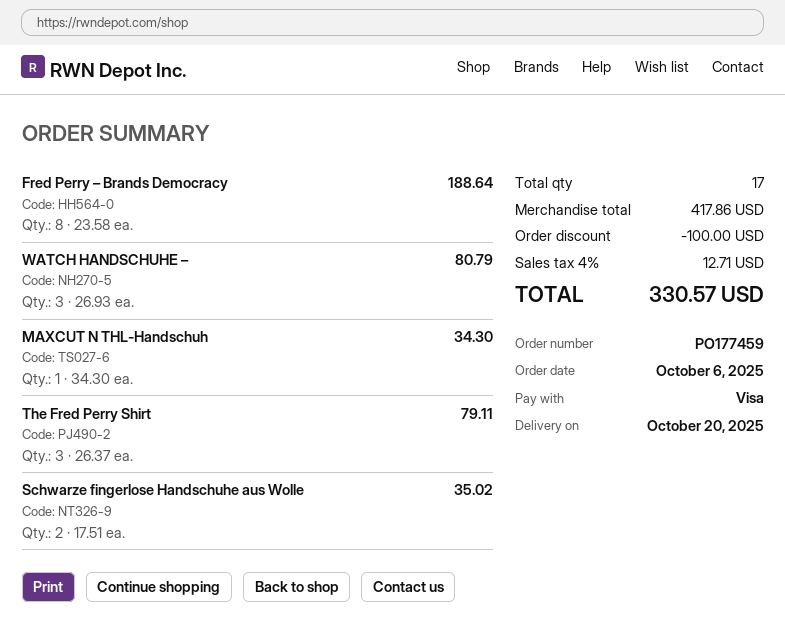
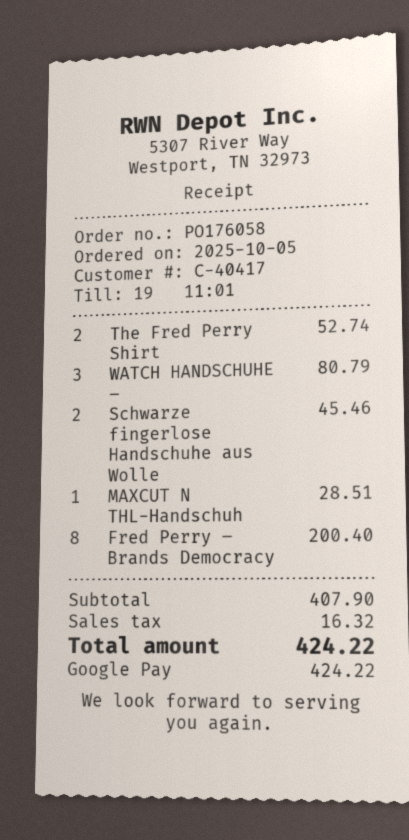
order number: PO177459 -> PO176058
order date: 2025-10-06 -> 2025-10-05
payment method: Visa -> Google Pay
Fred Perry – Brands Democracy: 8 for 188.64 -> 8 for 200.40
MAXCUT N THL-Handschuh: 1 for 34.30 -> 1 for 28.51
The Fred Perry Shirt: 3 for 79.11 -> 2 for 52.74
Schwarze fingerlose Handschuhe aus Wolle: 2 for 35.02 -> 2 for 45.46
subtotal: 417.86 -> 407.90
discount: 100.00 -> none
tax: 12.71 -> 16.32
total: 330.57 -> 424.22

